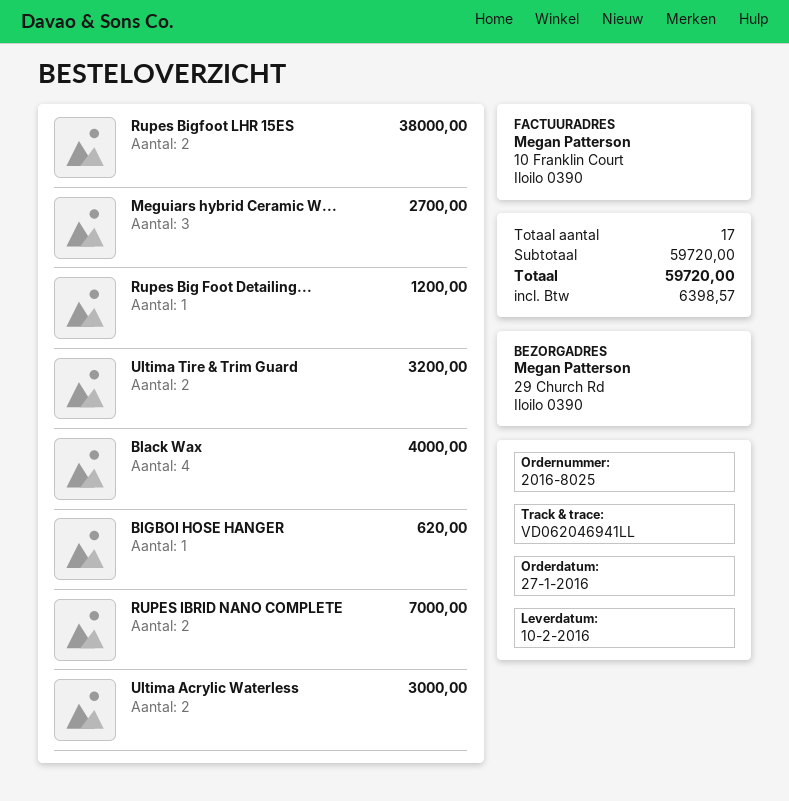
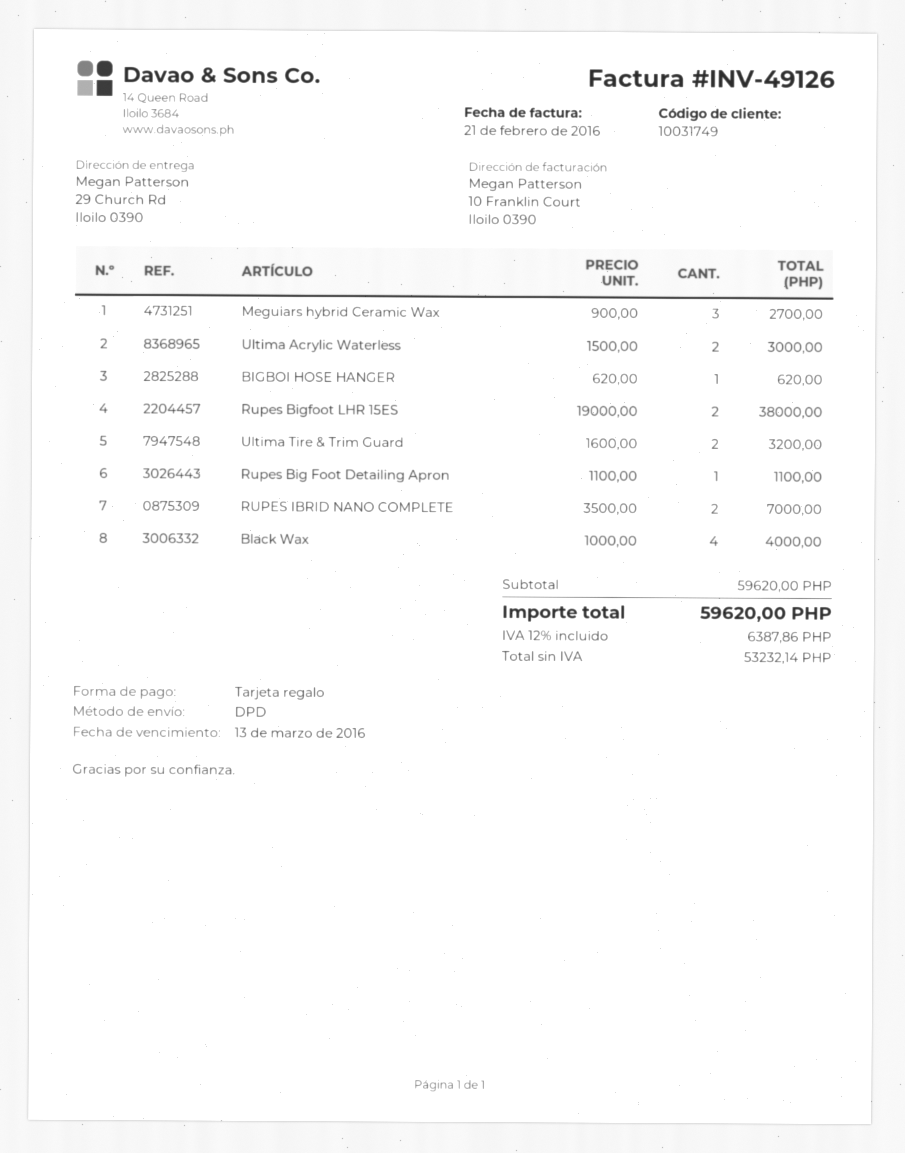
Rupes Big Foot Detailing...: 1 for 1200.00 -> 1 for 1100.00
subtotal: 59720.00 -> 59620.00
tax: 6398.57 -> 6387.86
total: 59720.00 -> 59620.00

